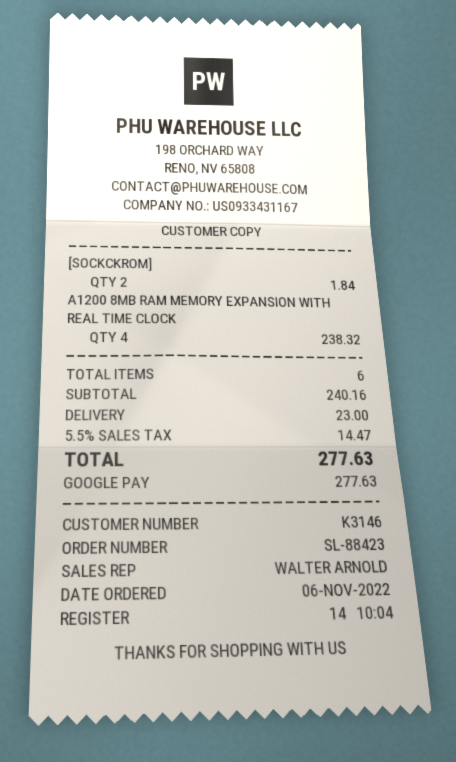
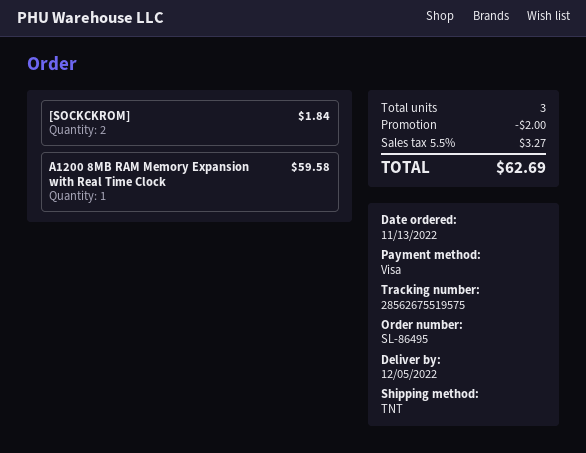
order number: SL-88423 -> SL-86495
order date: 2022-11-06 -> 2022-11-13
payment method: Google Pay -> Visa
A1200 8MB RAM MEMORY EXPANSION WITH REAL TIME CLOCK: 4 for 238.32 -> 1 for 59.58
total quantity: 6 -> 3
discount: none -> 2.00
shipping: 23.00 -> none
tax: 5.5% = 14.47 -> 5.5% = 3.27
total: 277.63 -> 62.69

